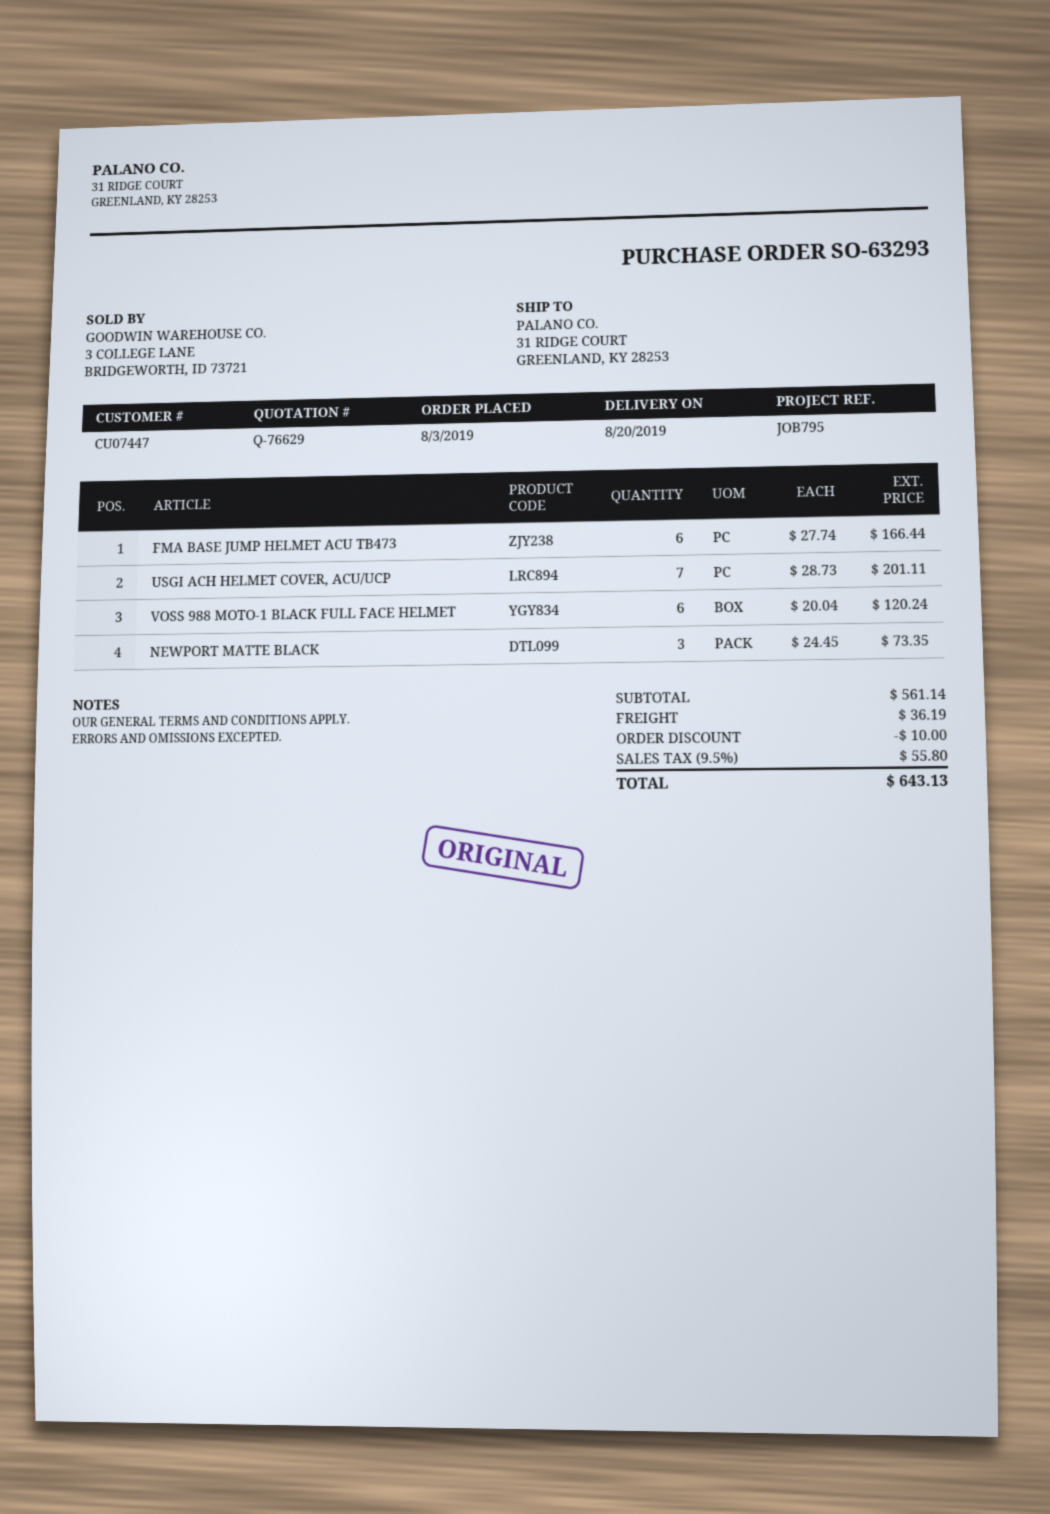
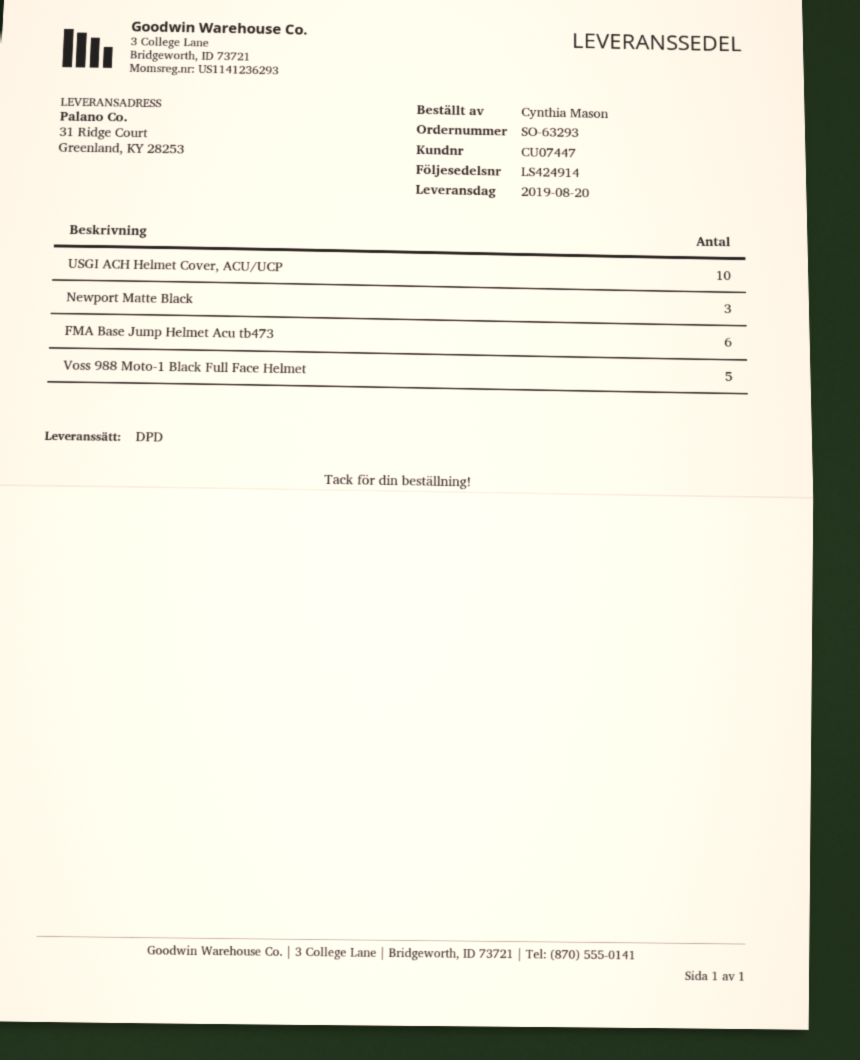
USGI ACH HELMET COVER, ACU/UCP: 7 -> 10
VOSS 988 MOTO-1 BLACK FULL FACE HELMET: 6 -> 5

